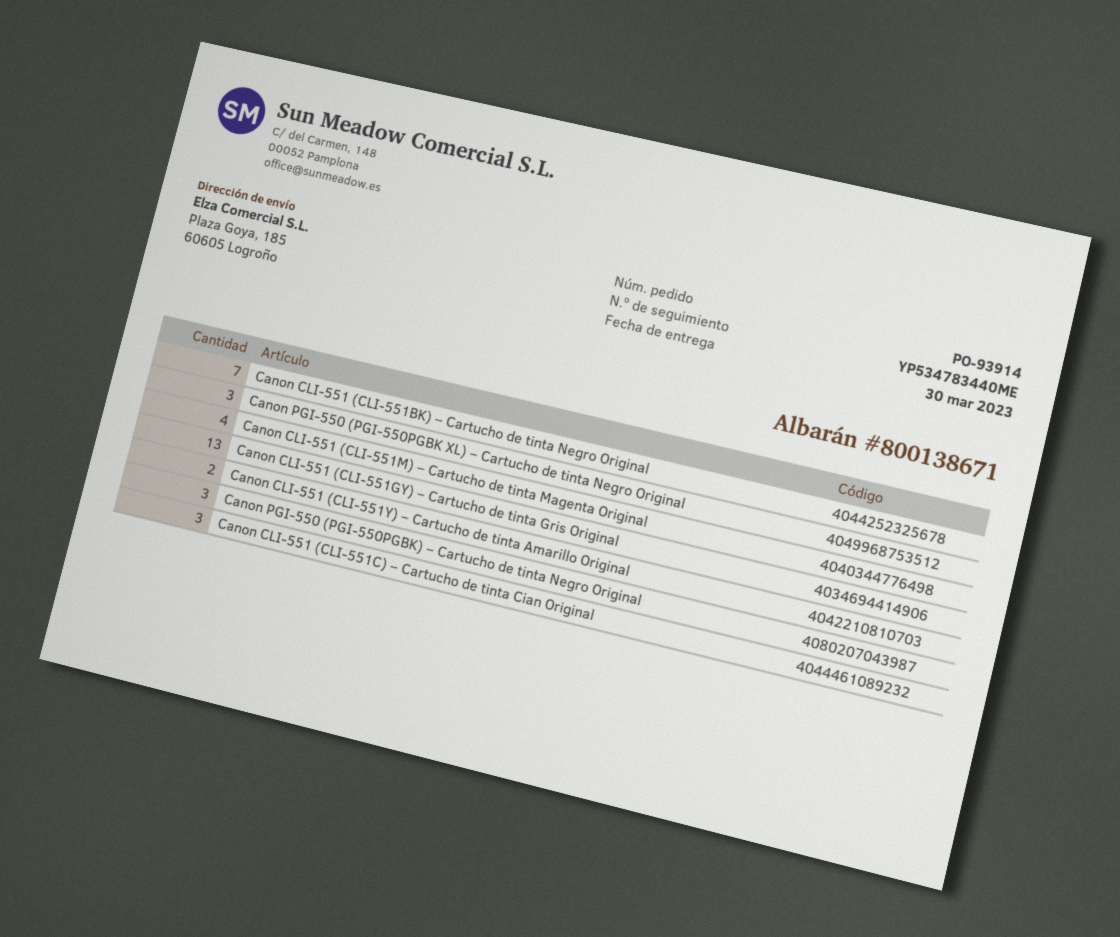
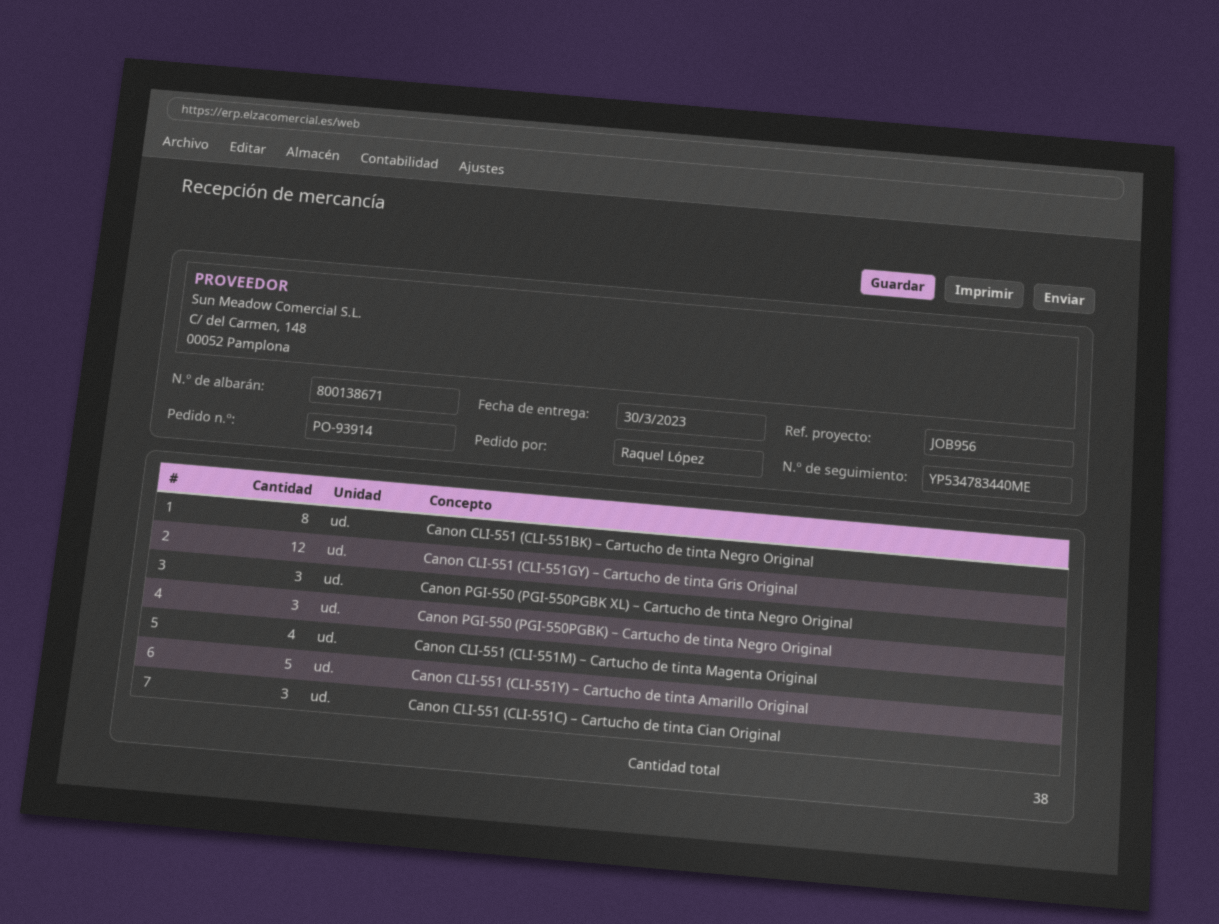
Canon CLI-551 (CLI-551BK) – Cartucho de tinta Negro Original: 7 -> 8
Canon CLI-551 (CLI-551GY) – Cartucho de tinta Gris Original: 13 -> 12
Canon CLI-551 (CLI-551Y) – Cartucho de tinta Amarillo Original: 2 -> 5

